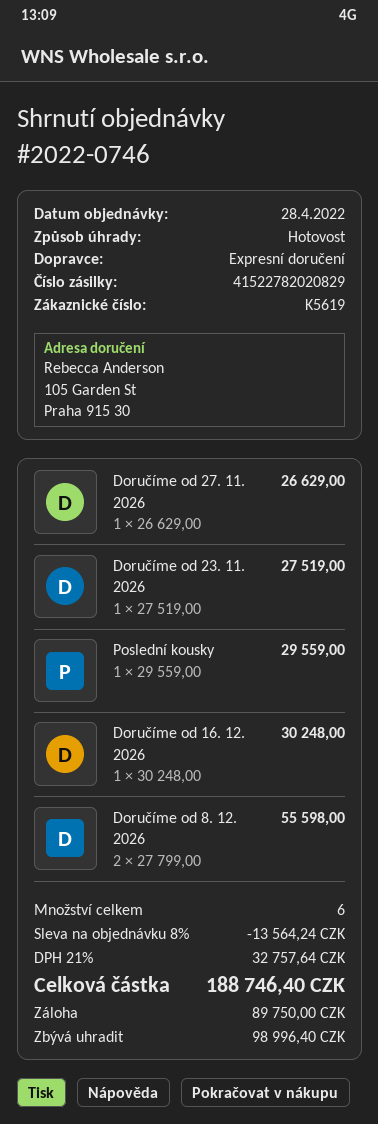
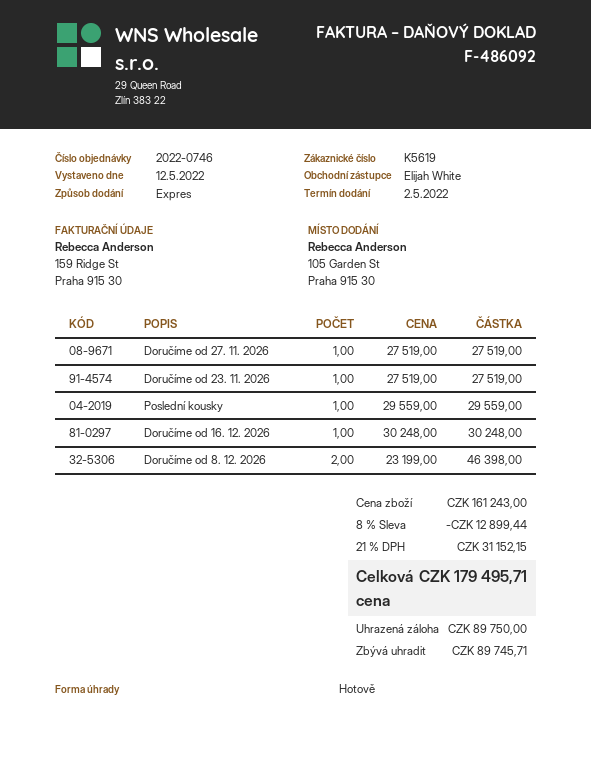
Doručíme od 27. 11. 2026: 1 x 26629.00 = 26629.00 -> 1 x 27519.00 = 27519.00
Doručíme od 8. 12. 2026: 2 x 27799.00 = 55598.00 -> 2 x 23199.00 = 46398.00
discount: 8% = 13564.24 -> 8% = 12899.44
tax: 21% = 32757.64 -> 21% = 31152.15
total: 188746.40 -> 179495.71
balance: 98996.40 -> 89745.71

